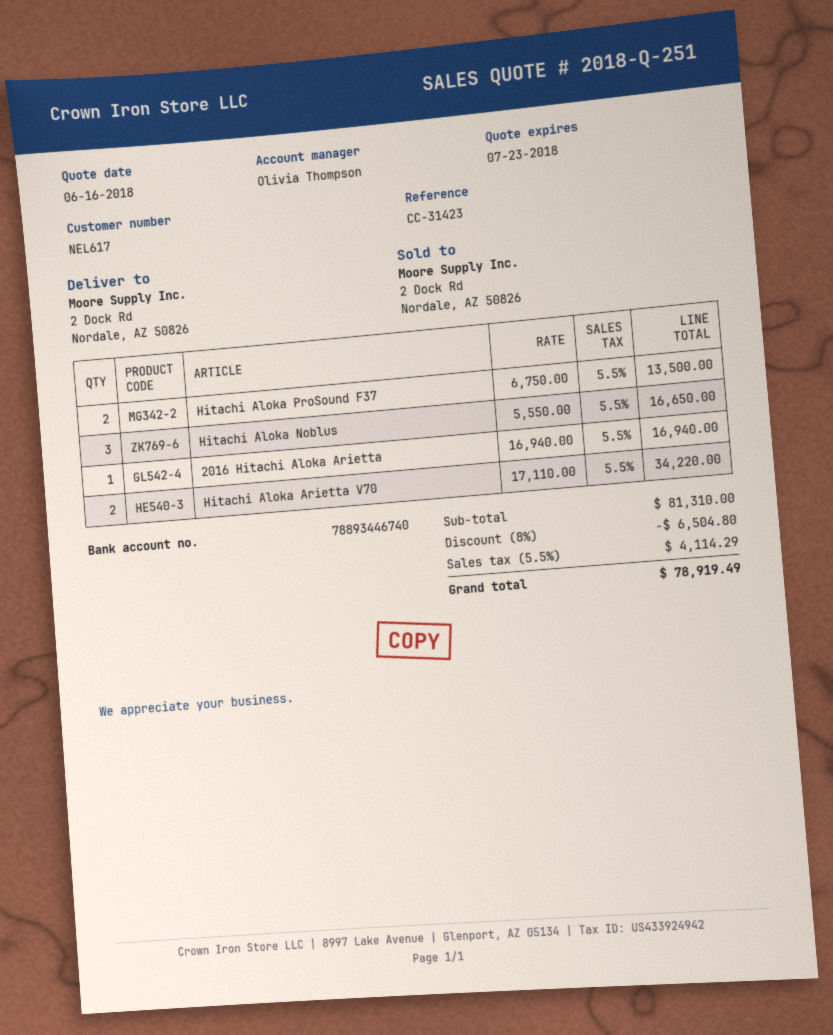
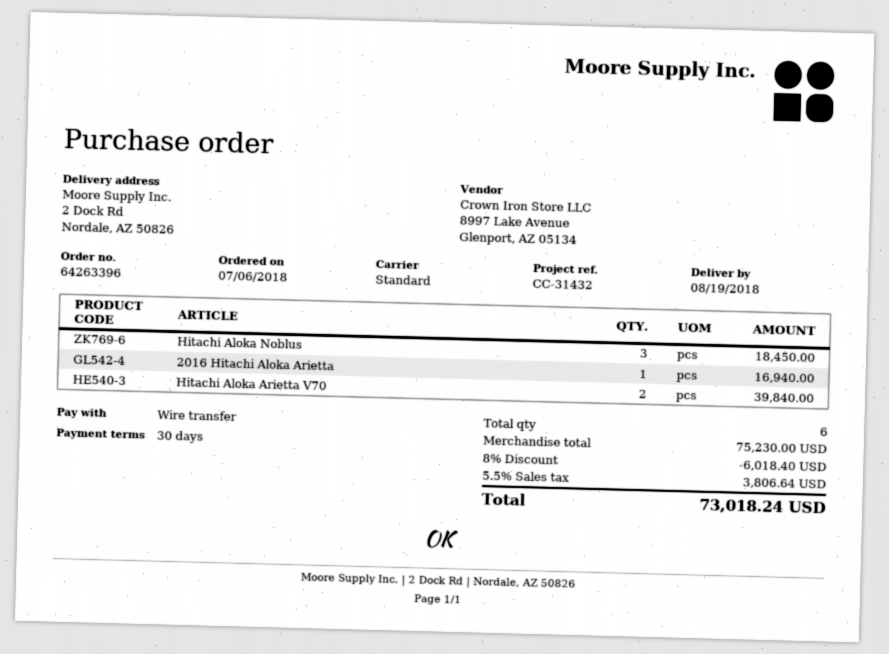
reference: CC-31423 -> CC-31432
Hitachi Aloka ProSound F37: 2 for 13500.00 -> none
Hitachi Aloka Noblus: 3 for 16650.00 -> 3 for 18450.00
Hitachi Aloka Arietta V70: 2 for 34220.00 -> 2 for 39840.00
subtotal: 81310.00 -> 75230.00
discount: 8% = 6504.80 -> 8% = 6018.40
tax: 5.5% = 4114.29 -> 5.5% = 3806.64
total: 78919.49 -> 73018.24

